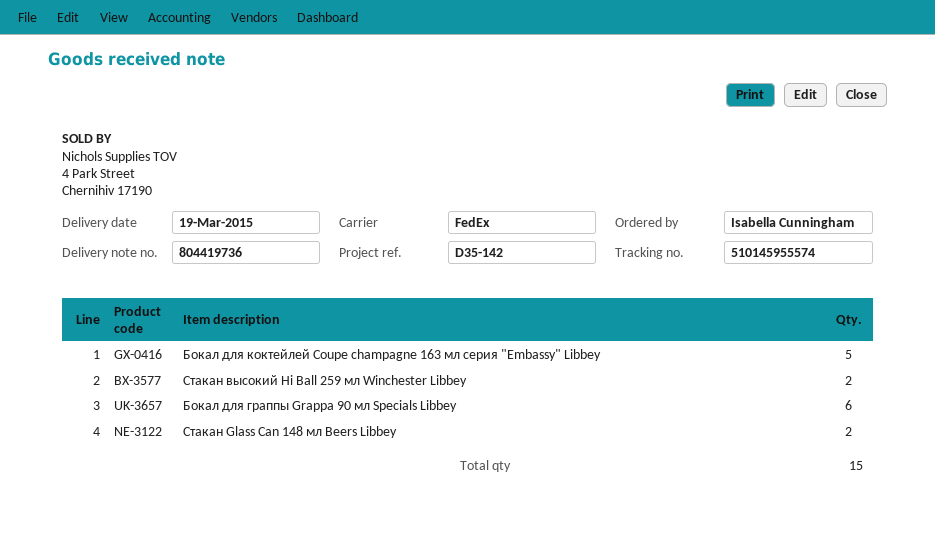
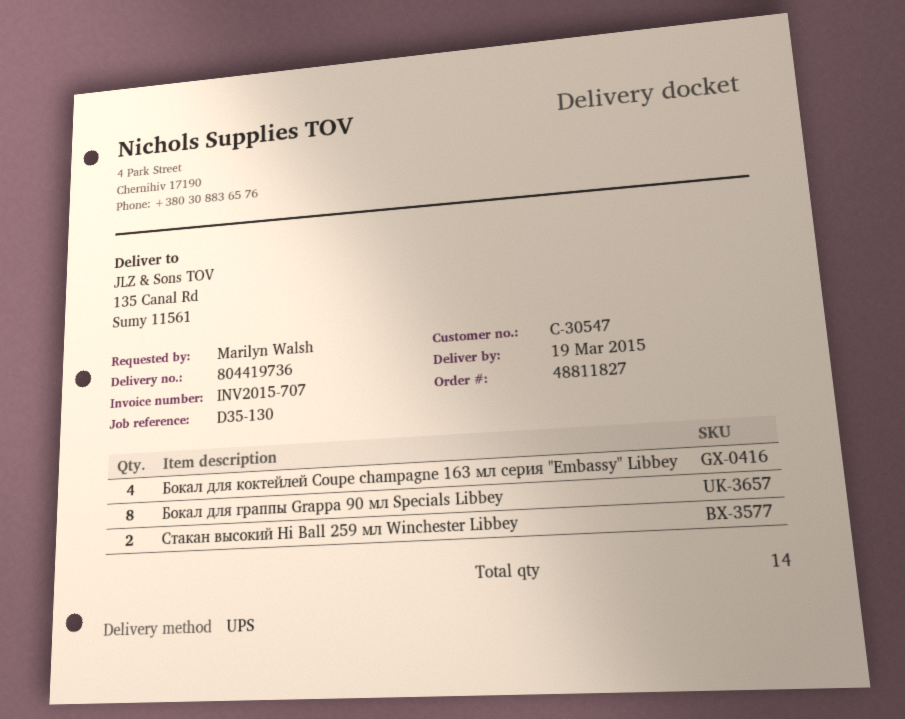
reference: D35-142 -> D35-130
ordered by: Isabella Cunningham -> Marilyn Walsh
shipping method: FedEx -> UPS
Бокал для коктейлей Coupe champagne 163 мл серия "Embassy" Libbey: 5 -> 4
Бокал для граппы Grappa 90 мл Specials Libbey: 6 -> 8
Стакан Glass Can 148 мл Beers Libbey: 2 -> none
total quantity: 15 -> 14

